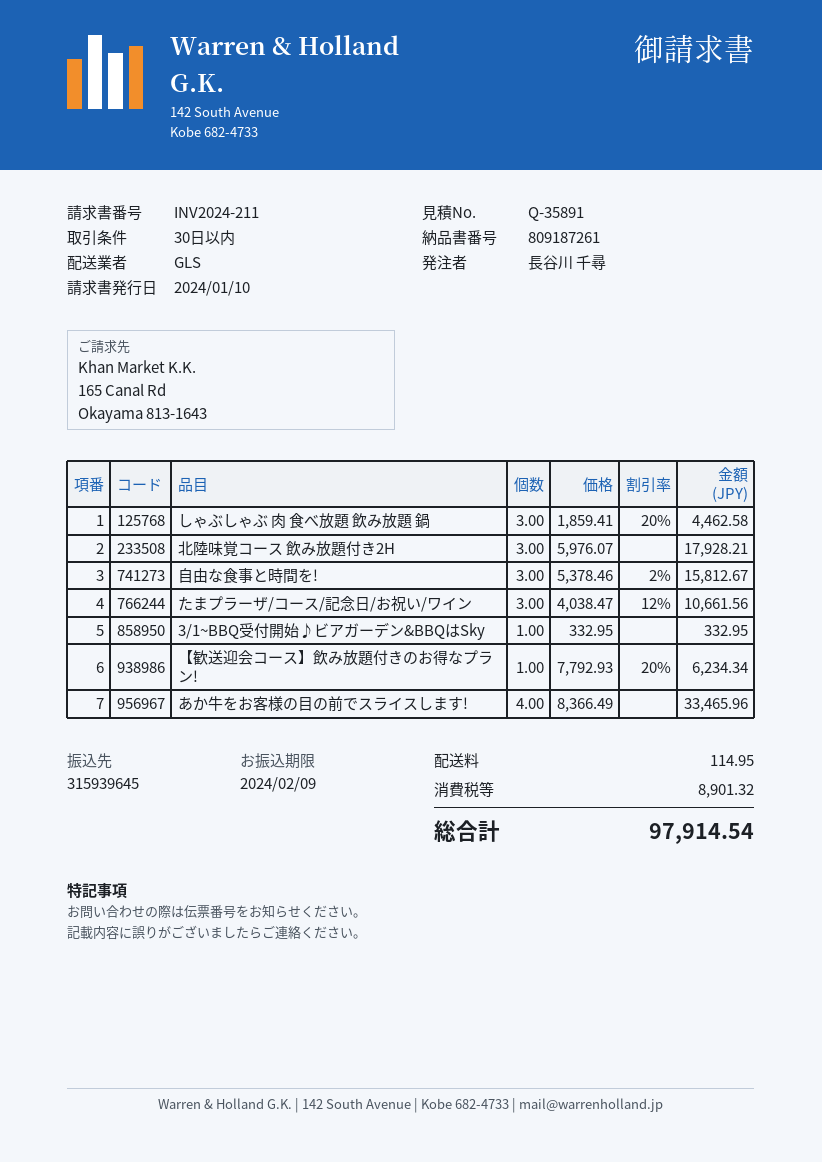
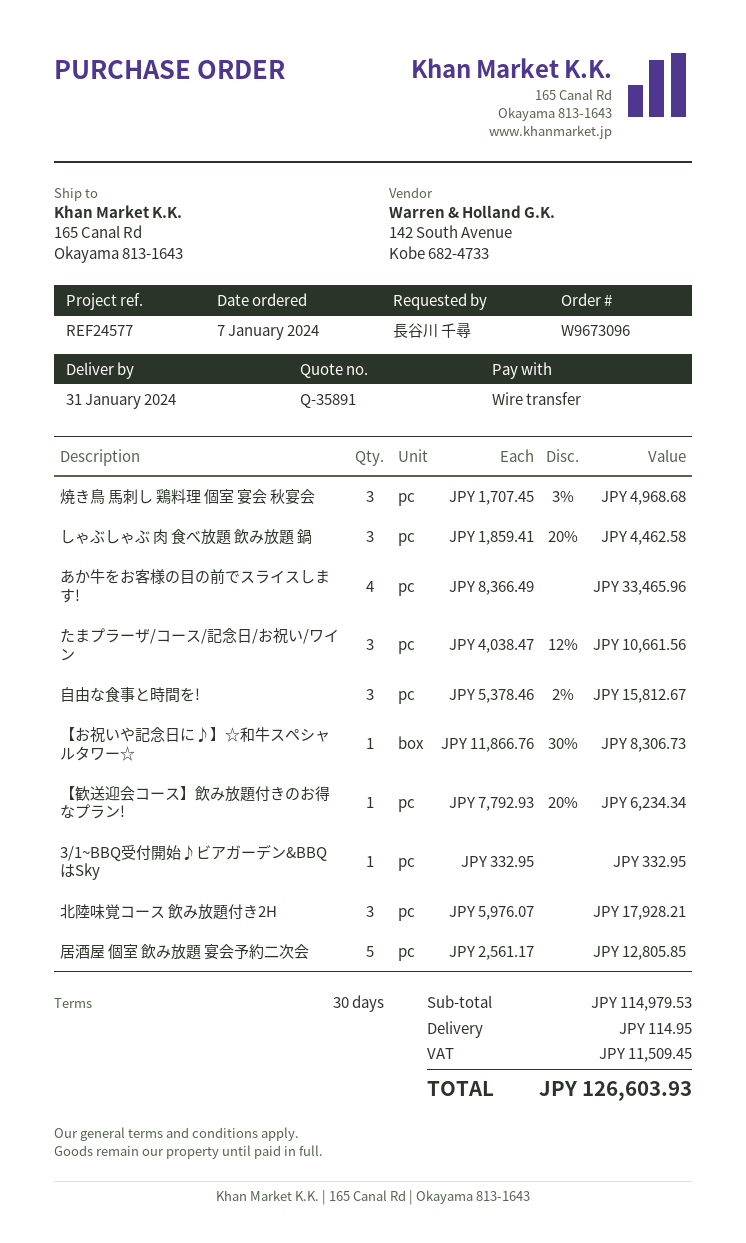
焼き鳥 馬刺し 鶏料理 個室 宴会 秋宴会: none -> 3 x 1707.45 - 3% = 4968.68
【お祝いや記念日に♪】☆和牛スペシャルタワー☆: none -> 1 x 11866.76 - 30% = 8306.73
居酒屋 個室 飲み放題 宴会予約二次会: none -> 5 x 2561.17 = 12805.85
tax: 8901.32 -> 11509.45
total: 97914.54 -> 126603.93

